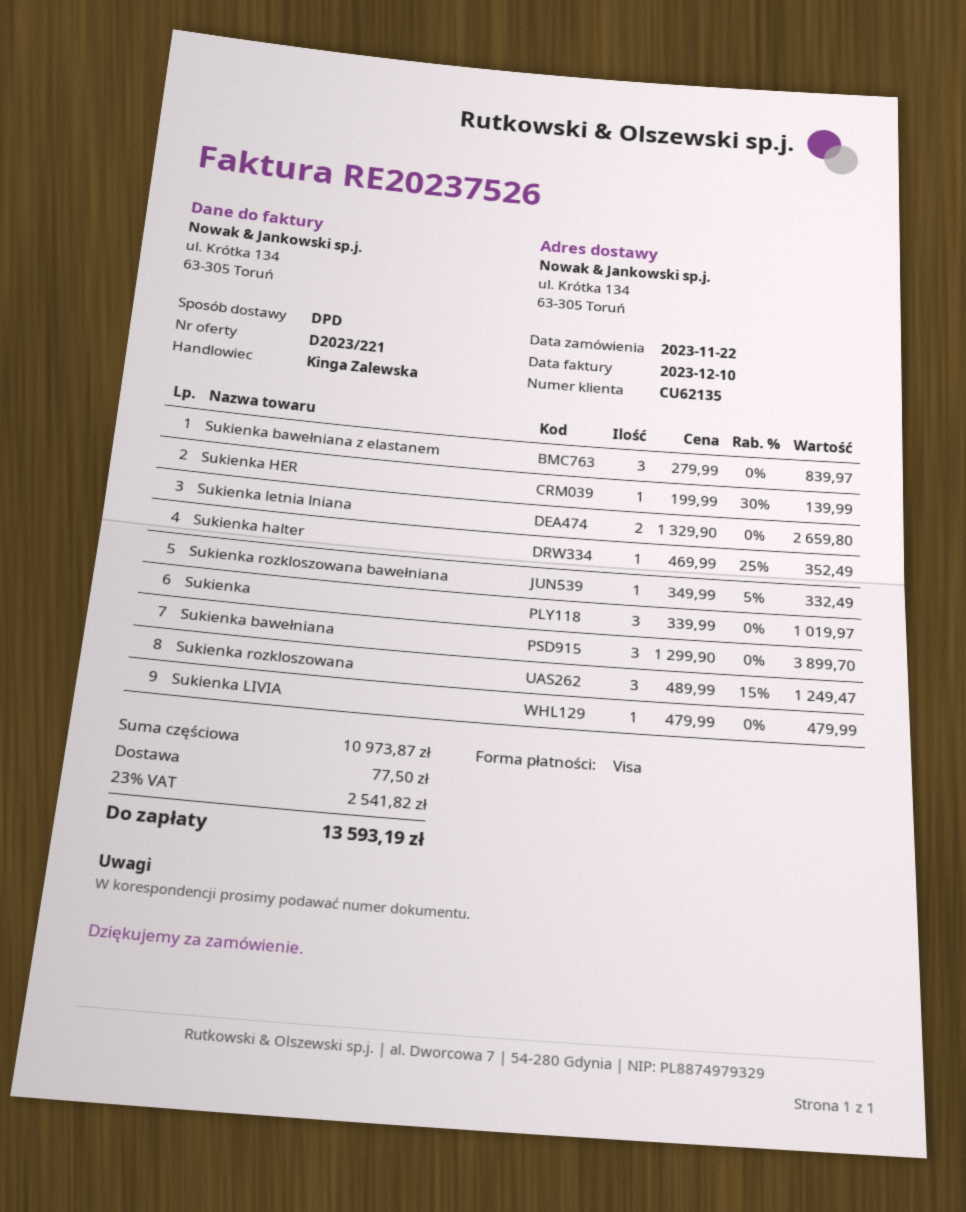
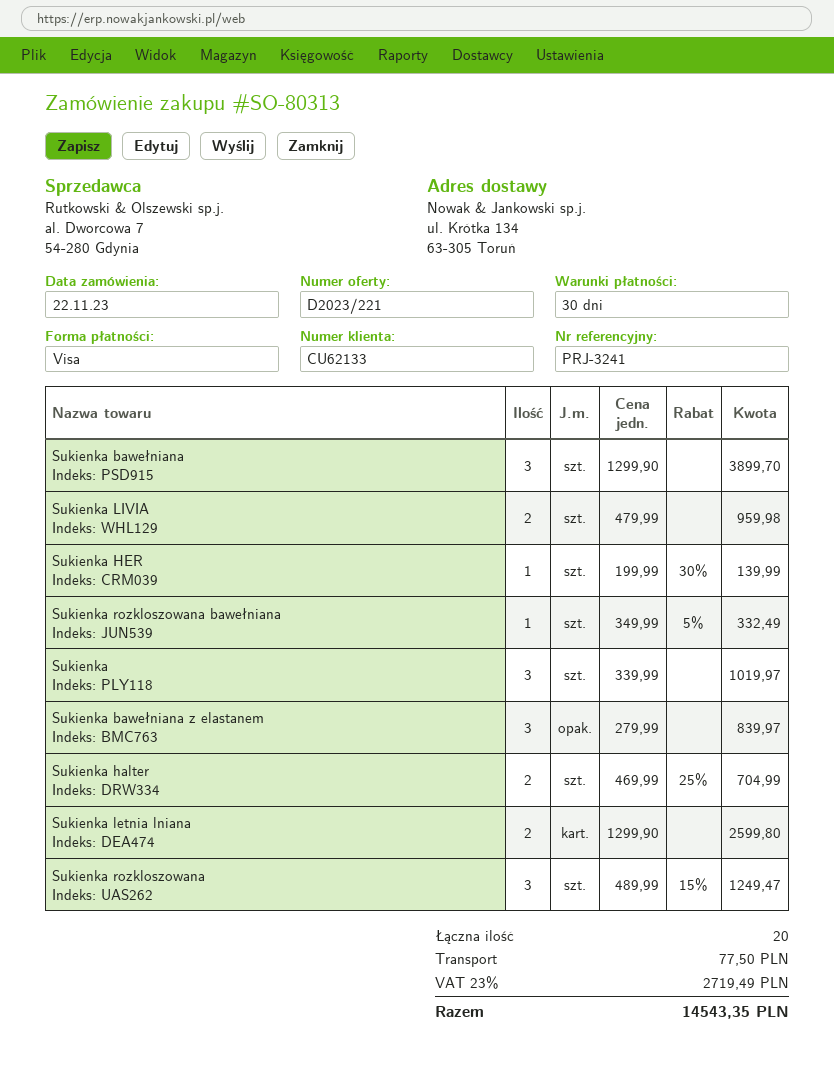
customer number: CU62135 -> CU62133
Sukienka letnia lniana: 2 x 1329.90 = 2659.80 -> 2 x 1299.90 = 2599.80
Sukienka halter: 1 x 469.99 - 25% = 352.49 -> 2 x 469.99 - 25% = 704.99
Sukienka LIVIA: 1 x 479.99 = 479.99 -> 2 x 479.99 = 959.98
tax: 23% = 2541.82 -> 23% = 2719.49
total: 13593.19 -> 14543.35

